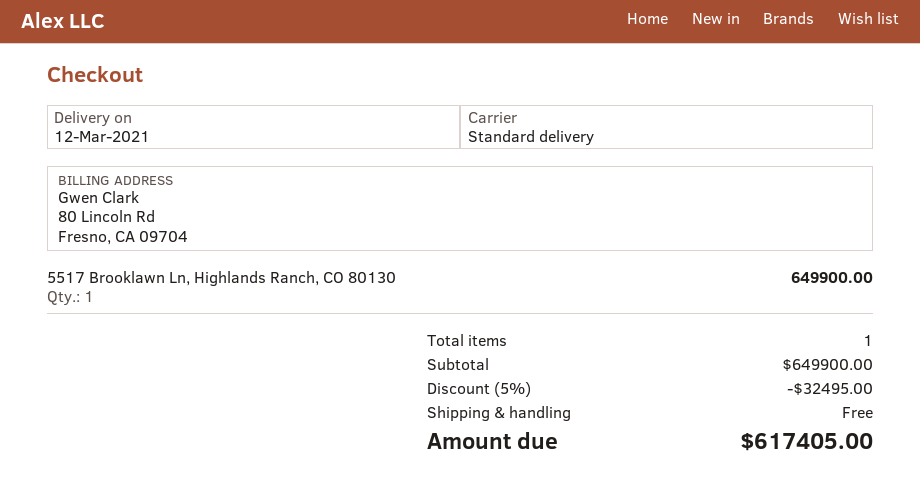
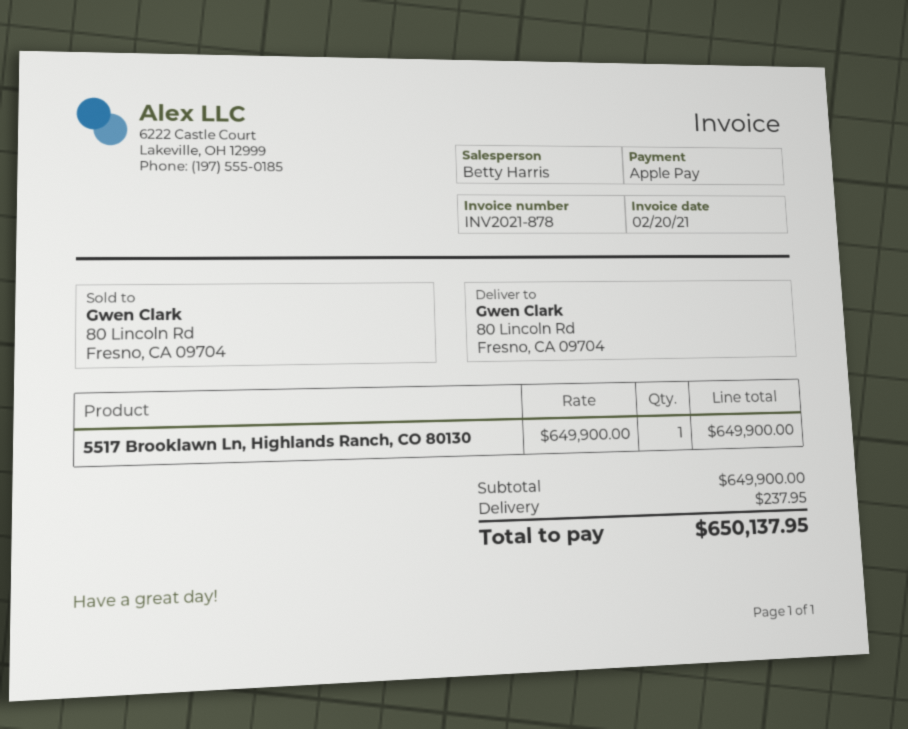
discount: 5% = 32495.00 -> none
shipping: 0.00 -> 237.95
total: 617405.00 -> 650137.95

